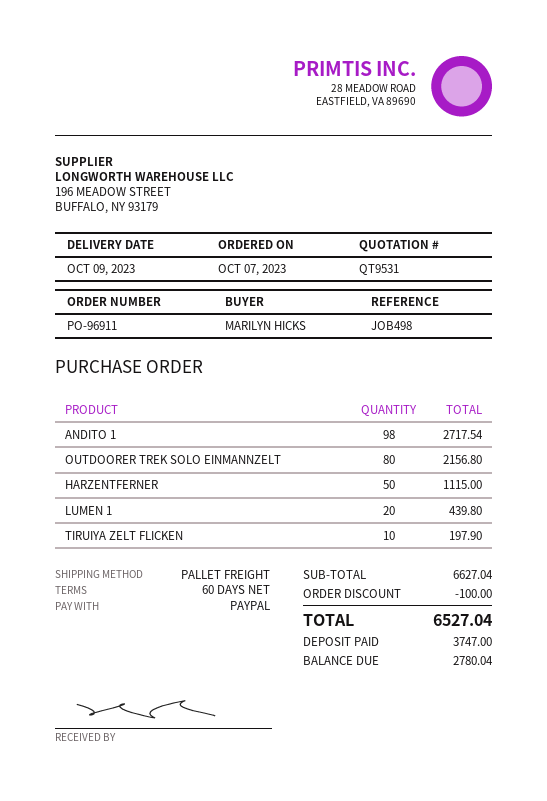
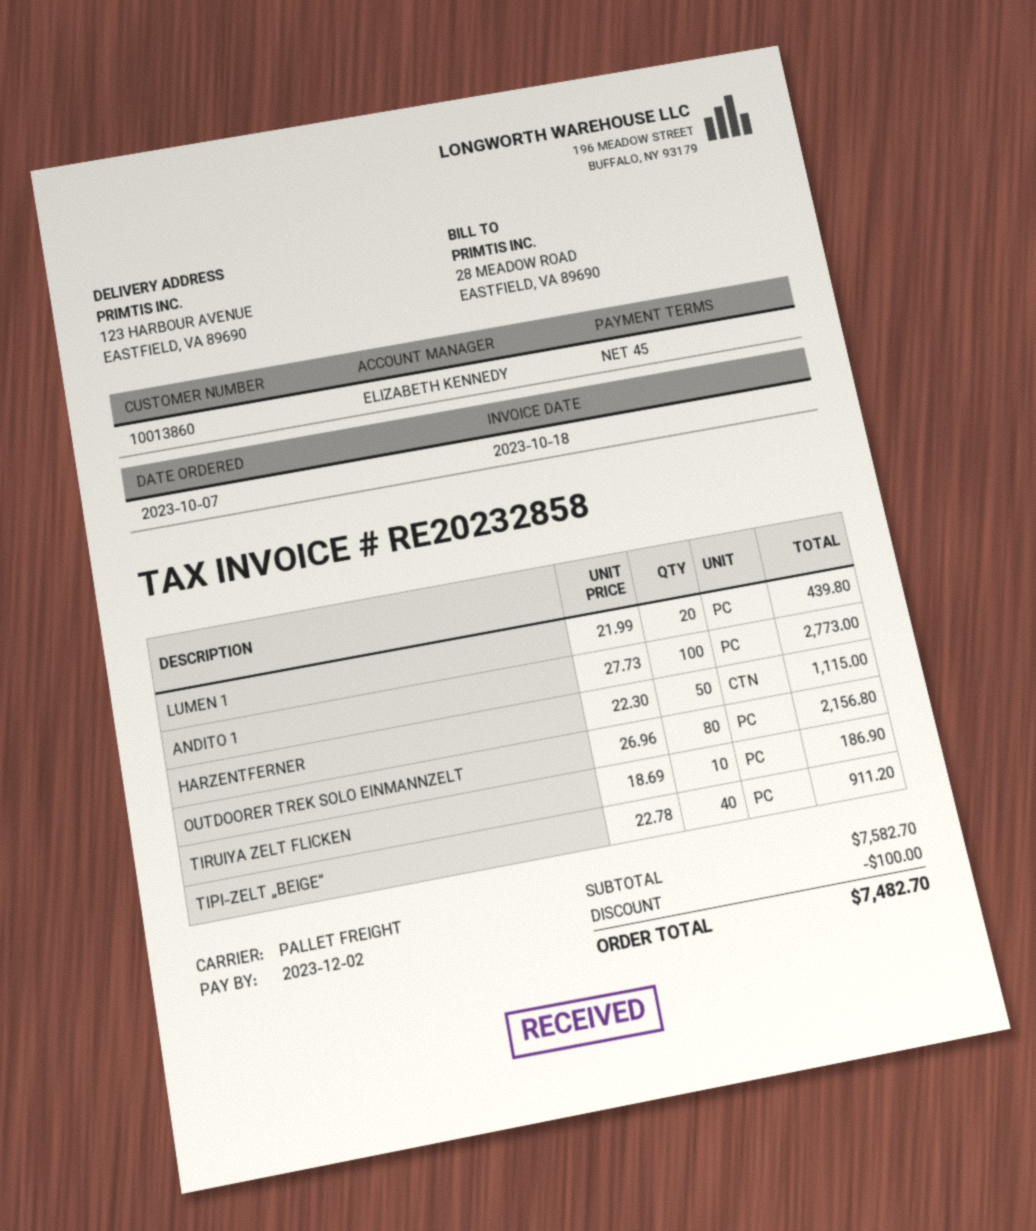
payment terms: 60 days -> 45 days
ANDITO 1: 98 for 2717.54 -> 100 for 2773.00
TIRUIYA ZELT FLICKEN: 10 for 197.90 -> 10 for 186.90
TIPI-ZELT „BEIGE“: none -> 40 for 911.20
subtotal: 6627.04 -> 7582.70
total: 6527.04 -> 7482.70

